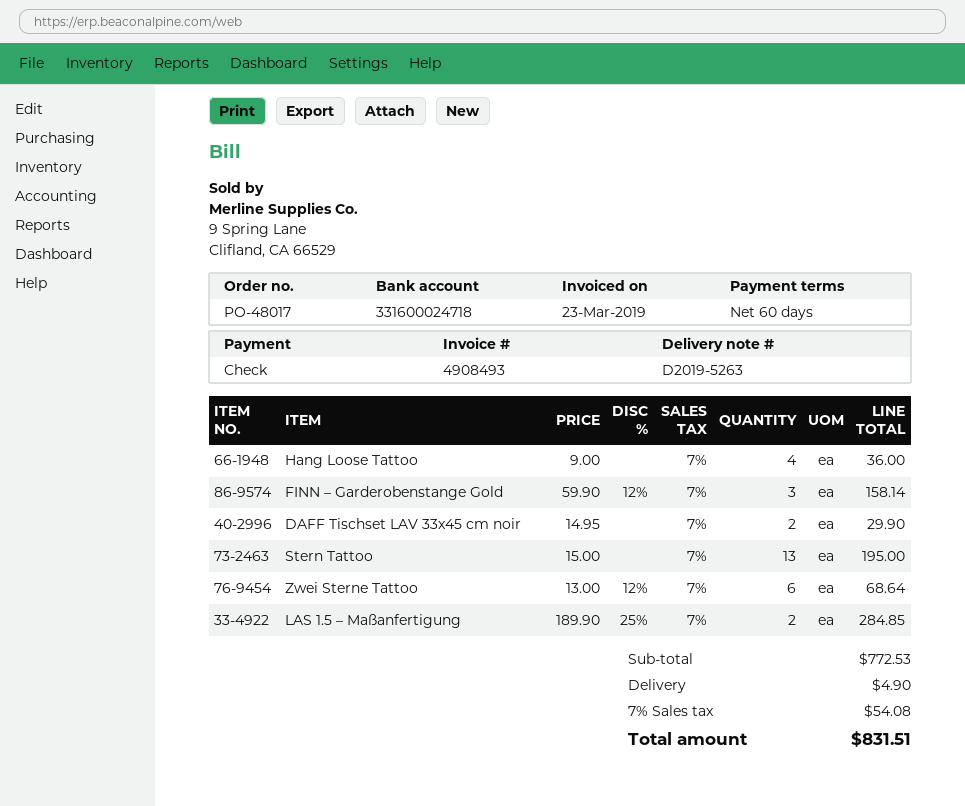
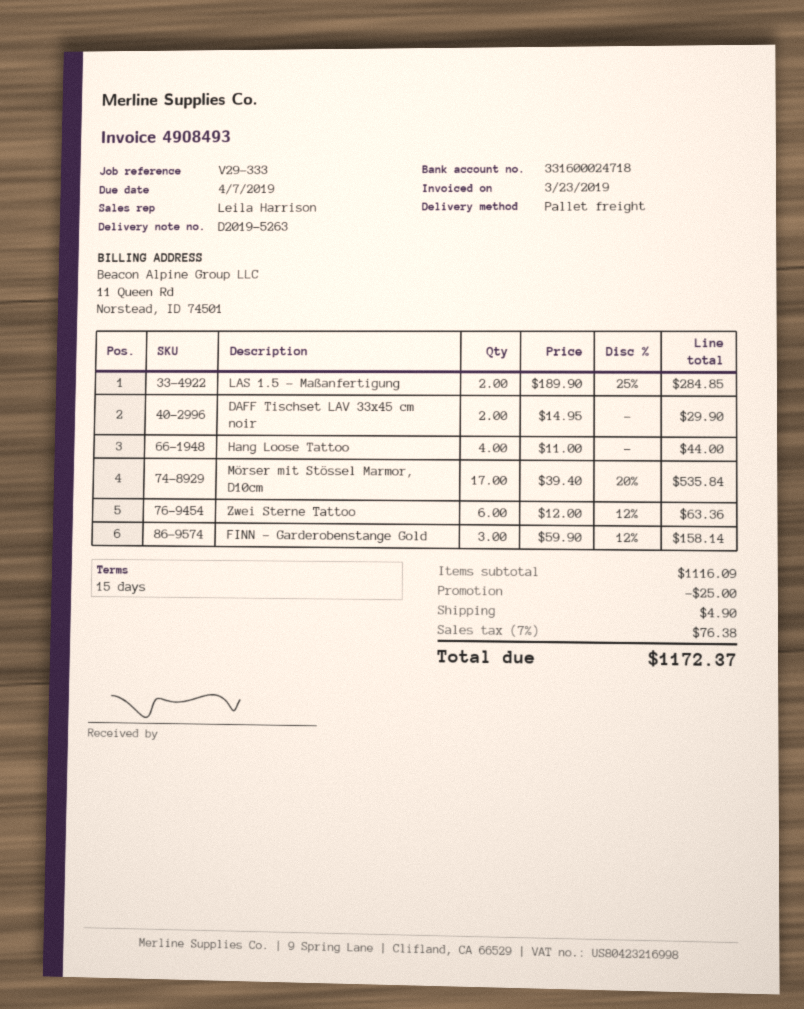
payment terms: 60 days -> 15 days
Hang Loose Tattoo: 4 x 9.00 = 36.00 -> 4 x 11.00 = 44.00
Stern Tattoo: 13 x 15.00 = 195.00 -> none
Zwei Sterne Tattoo: 6 x 13.00 - 12% = 68.64 -> 6 x 12.00 - 12% = 63.36
Mörser mit Stössel Marmor, D10cm: none -> 17 x 39.40 - 20% = 535.84
subtotal: 772.53 -> 1116.09
discount: none -> 25.00
tax: 7% = 54.08 -> 7% = 76.38
total: 831.51 -> 1172.37

